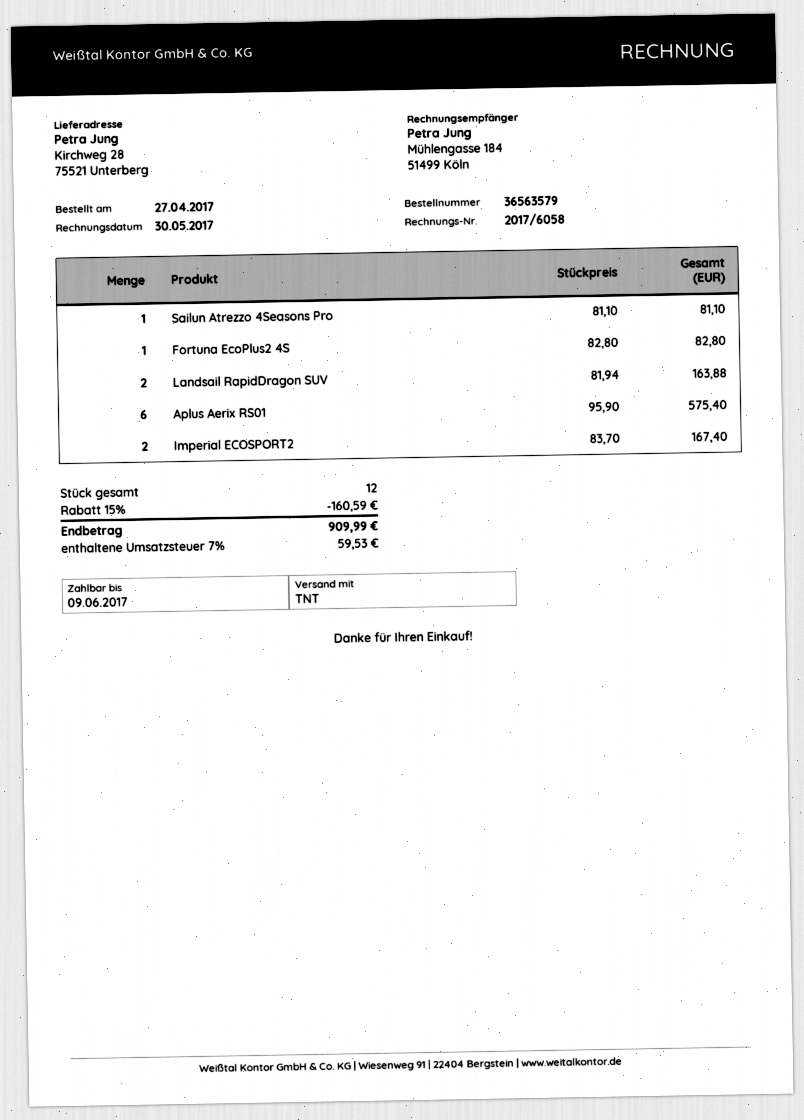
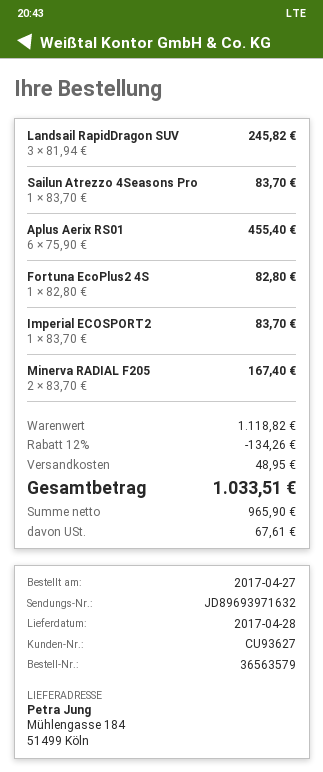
ship to: Kirchweg 28, 75521 Unterberg -> Mühlengasse 184, 51499 Köln
Sailun Atrezzo 4Seasons Pro: 1 x 81.10 = 81.10 -> 1 x 83.70 = 83.70
Landsail RapidDragon SUV: 2 x 81.94 = 163.88 -> 3 x 81.94 = 245.82
Aplus Aerix RS01: 6 x 95.90 = 575.40 -> 6 x 75.90 = 455.40
Imperial ECOSPORT2: 2 x 83.70 = 167.40 -> 1 x 83.70 = 83.70
Minerva RADIAL F205: none -> 2 x 83.70 = 167.40
discount: 15% = 160.59 -> 12% = 134.26
shipping: none -> 48.95
tax: 59.53 -> 67.61
total: 909.99 -> 1033.51

